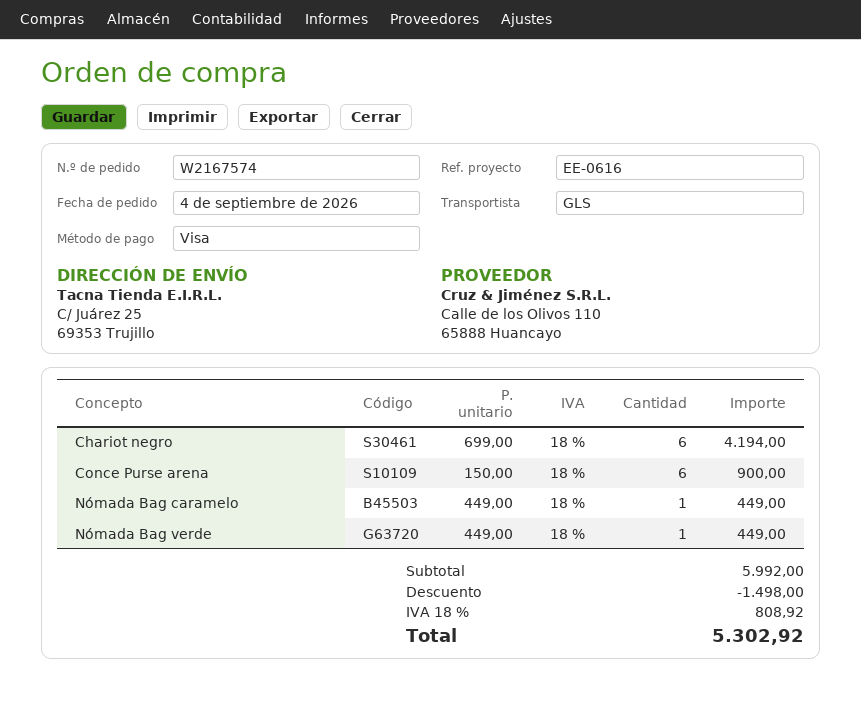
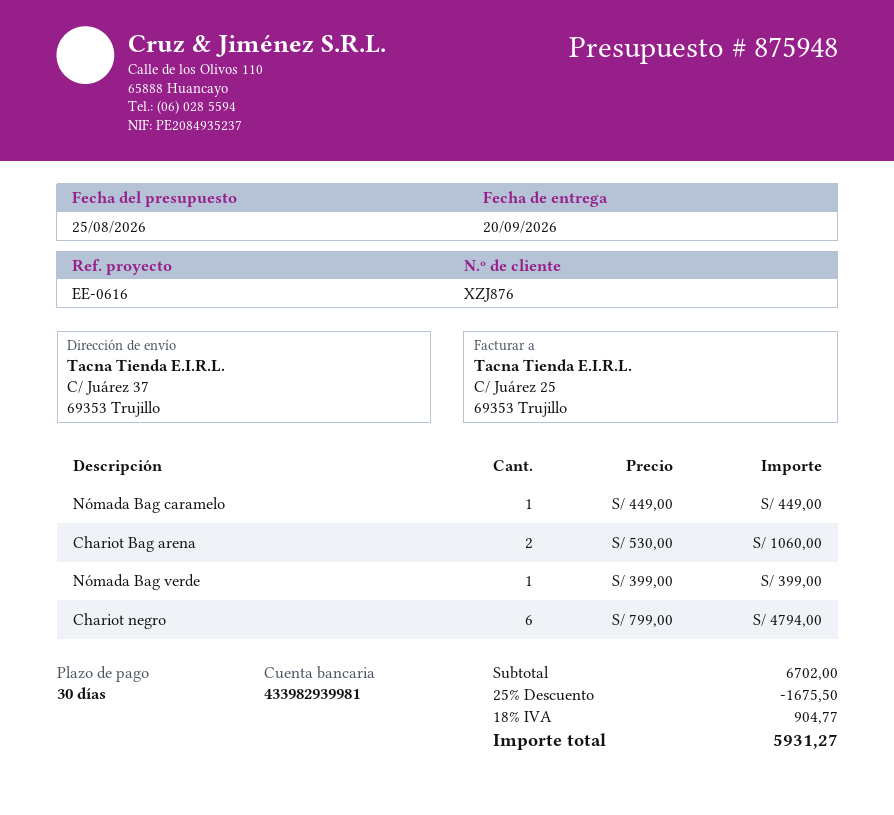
ship to: C/ Juárez 25, 69353 Trujillo -> C/ Juárez 37, 69353 Trujillo
Chariot negro: 6 x 699.00 = 4194.00 -> 6 x 799.00 = 4794.00
Conce Purse arena: 6 x 150.00 = 900.00 -> none
Nómada Bag verde: 1 x 449.00 = 449.00 -> 1 x 399.00 = 399.00
Chariot Bag arena: none -> 2 x 530.00 = 1060.00
subtotal: 5992.00 -> 6702.00
discount: 1498.00 -> 1675.50
tax: 18% = 808.92 -> 18% = 904.77
total: 5302.92 -> 5931.27

